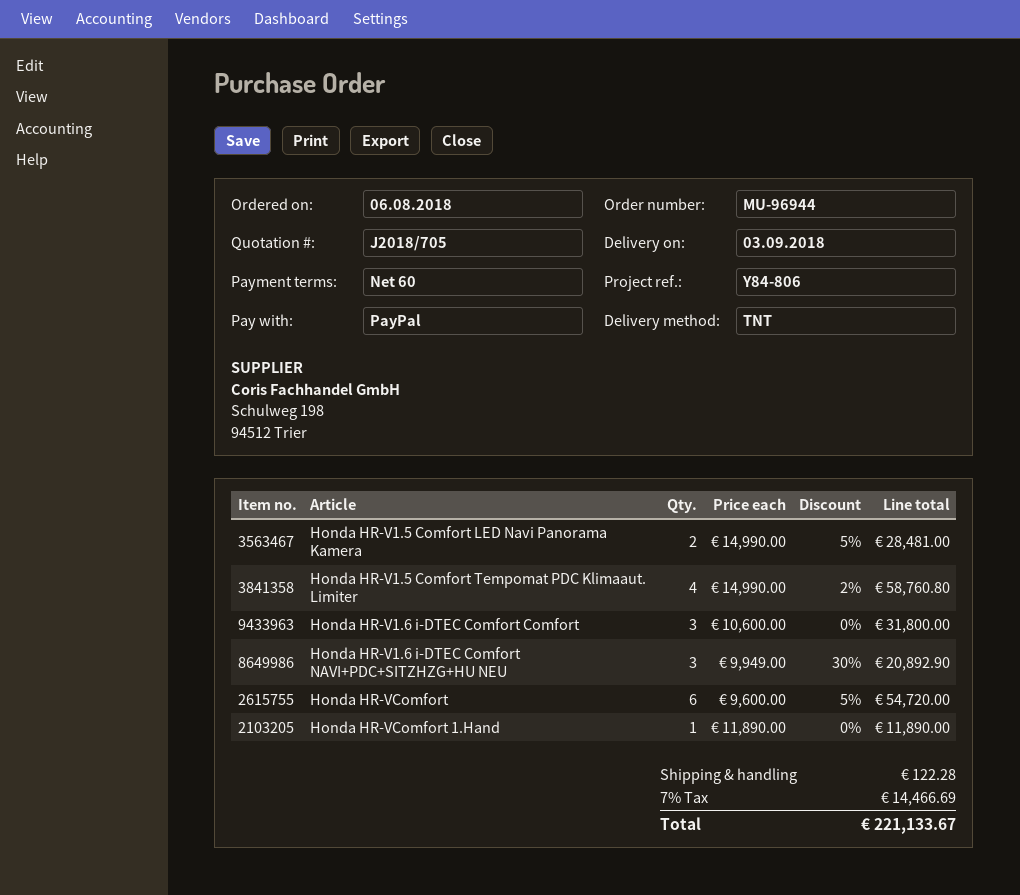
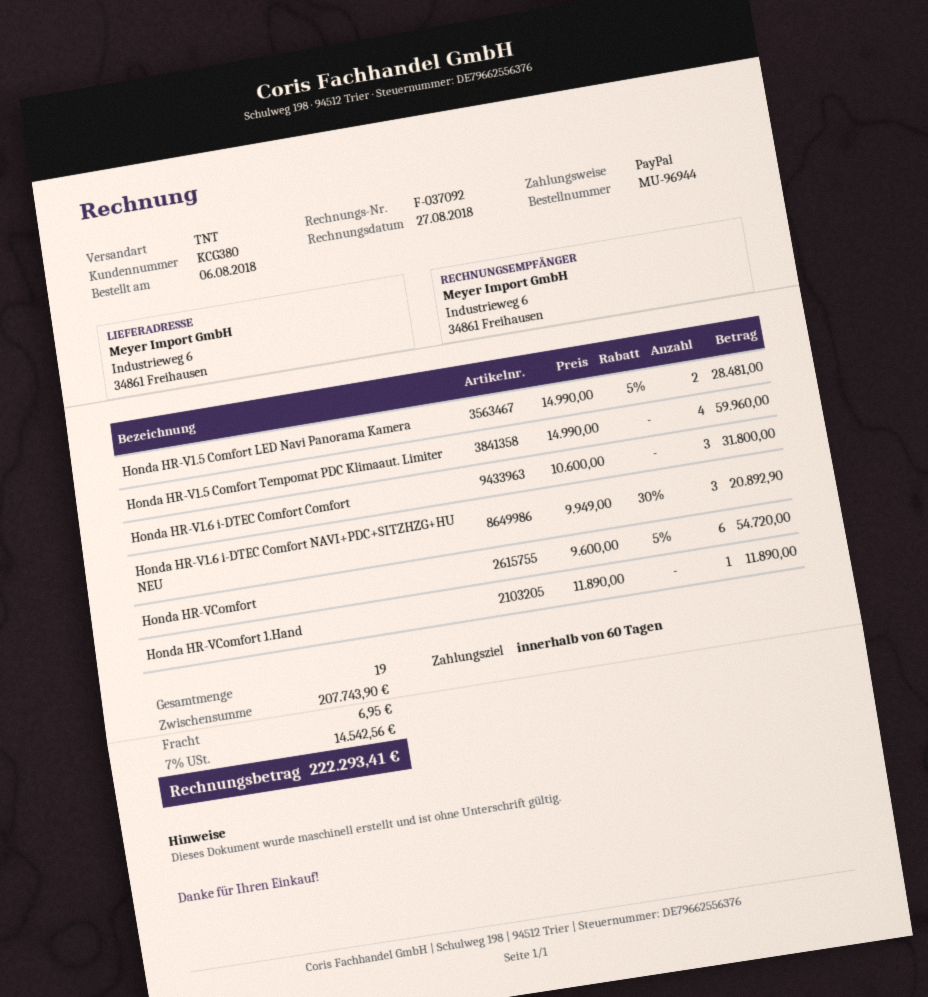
Honda HR-V1.5 Comfort Tempomat PDC Klimaaut. Limiter: 4 x 14990.00 - 2% = 58760.80 -> 4 x 14990.00 = 59960.00
shipping: 122.28 -> 6.95
tax: 7% = 14466.69 -> 7% = 14542.56
total: 221133.67 -> 222293.41

